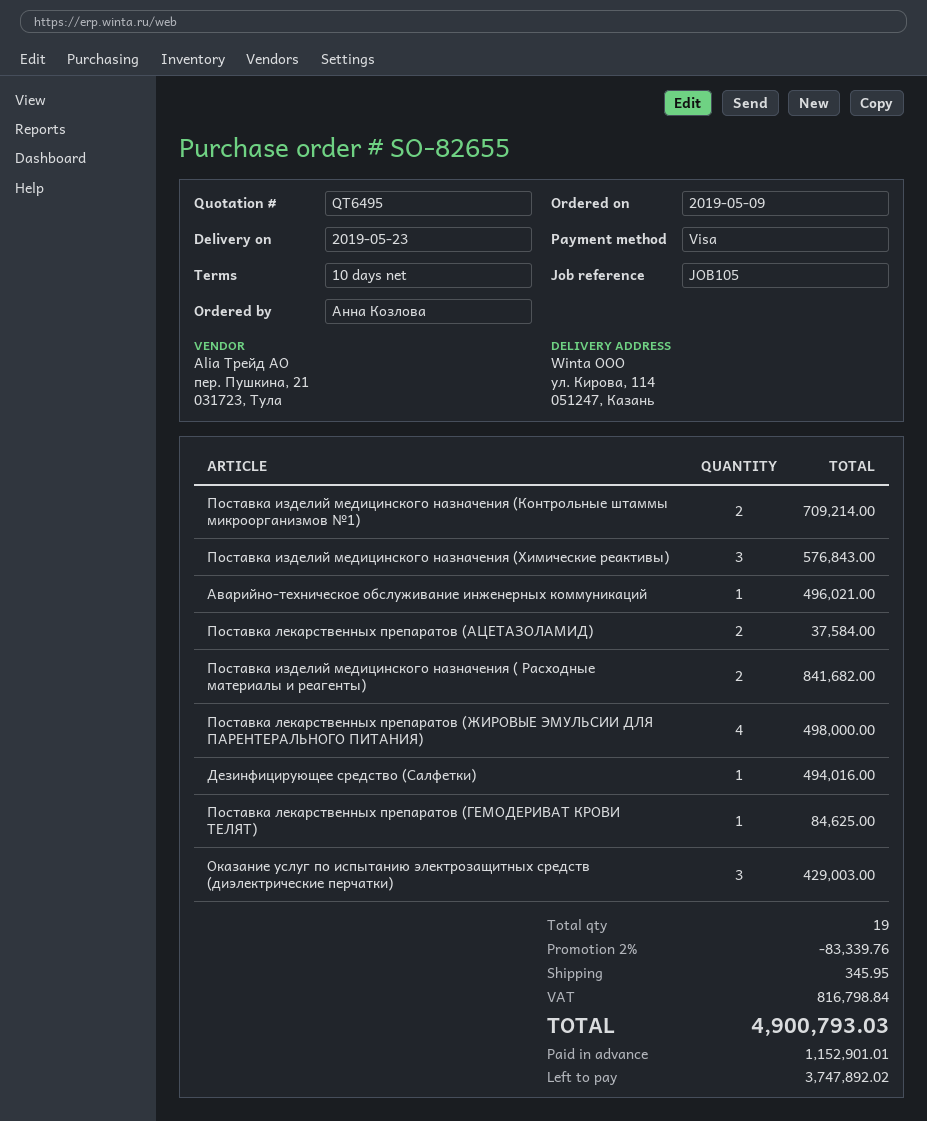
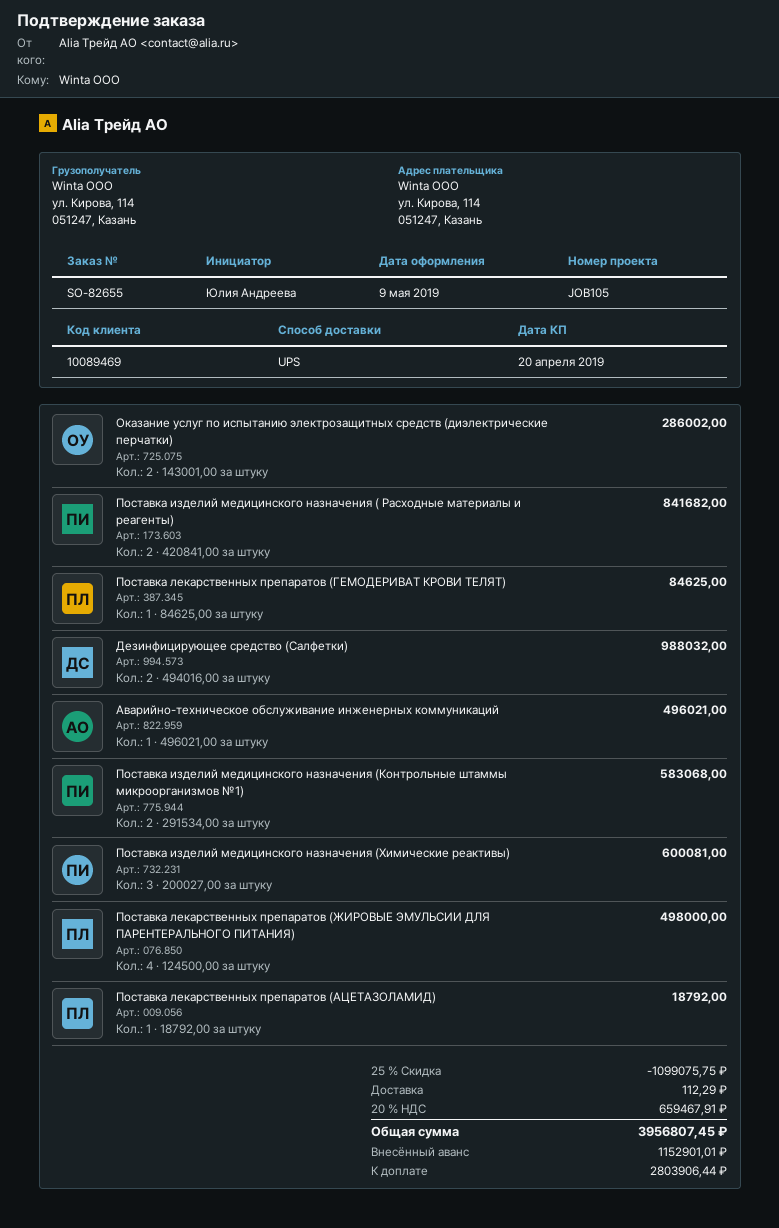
ordered by: Анна Козлова -> Юлия Андреева
Поставка изделий медицинского назначения (Контрольные штаммы микроорганизмов №1): 2 for 709214.00 -> 2 for 583068.00
Поставка изделий медицинского назначения (Химические реактивы): 3 for 576843.00 -> 3 for 600081.00
Поставка лекарственных препаратов (АЦЕТАЗОЛАМИД): 2 for 37584.00 -> 1 for 18792.00
Дезинфицирующее средство (Салфетки): 1 for 494016.00 -> 2 for 988032.00
Оказание услуг по испытанию электрозащитных средств (диэлектрические перчатки): 3 for 429003.00 -> 2 for 286002.00
discount: 2% = 83339.76 -> 25% = 1099075.75
shipping: 345.95 -> 112.29
tax: 816798.84 -> 659467.91
total: 4900793.03 -> 3956807.45
balance: 3747892.02 -> 2803906.44

